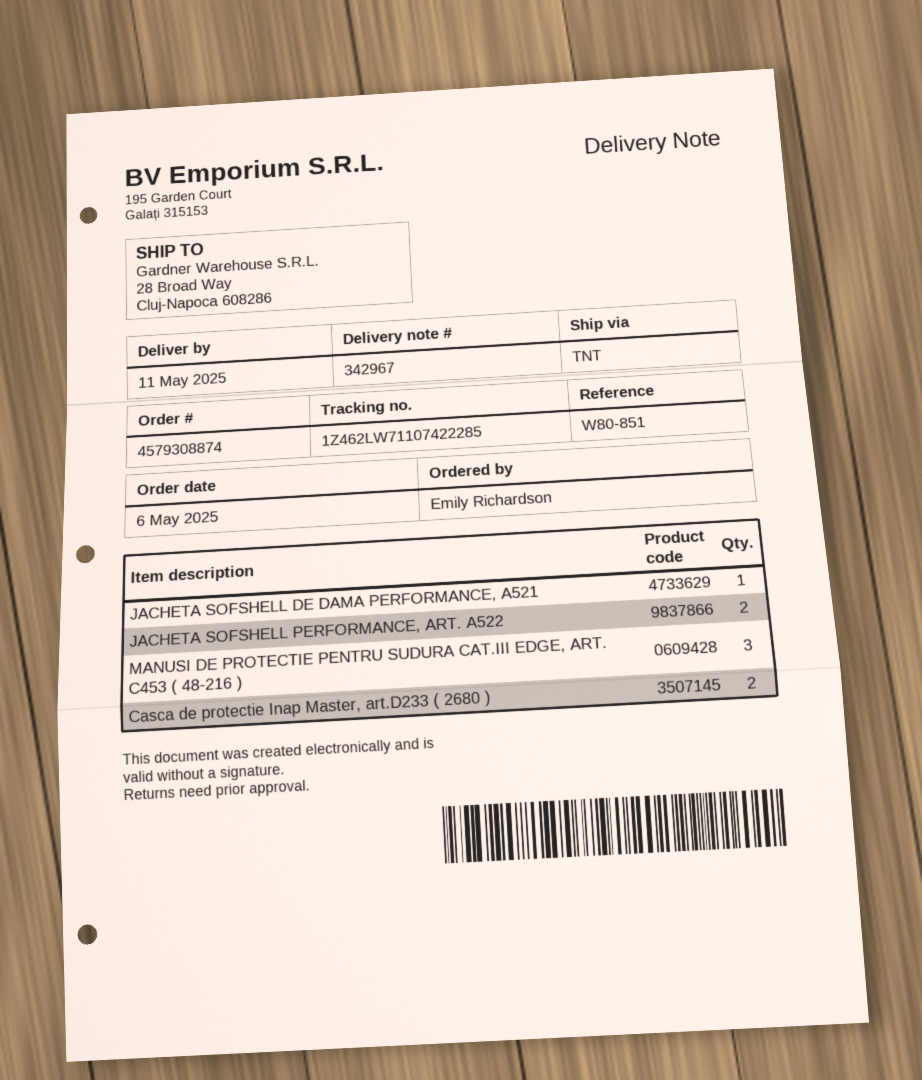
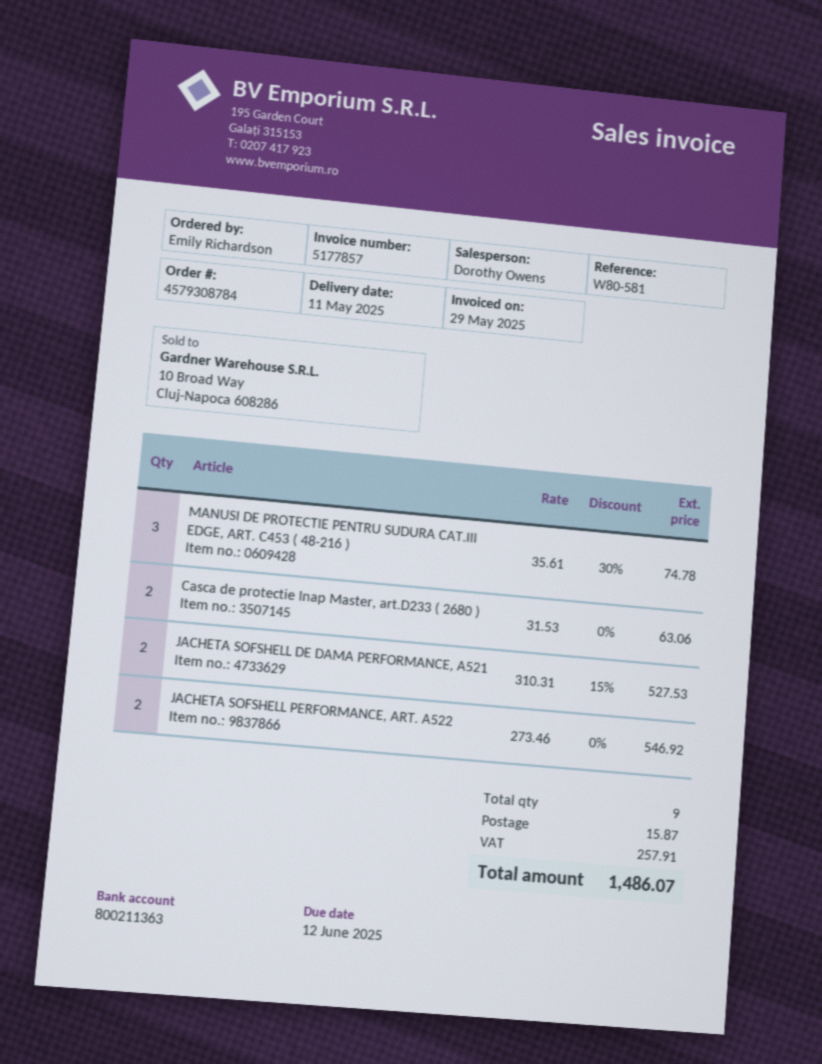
order number: 4579308874 -> 4579308784
reference: W80-851 -> W80-581
JACHETA SOFSHELL DE DAMA PERFORMANCE, A521: 1 -> 2

